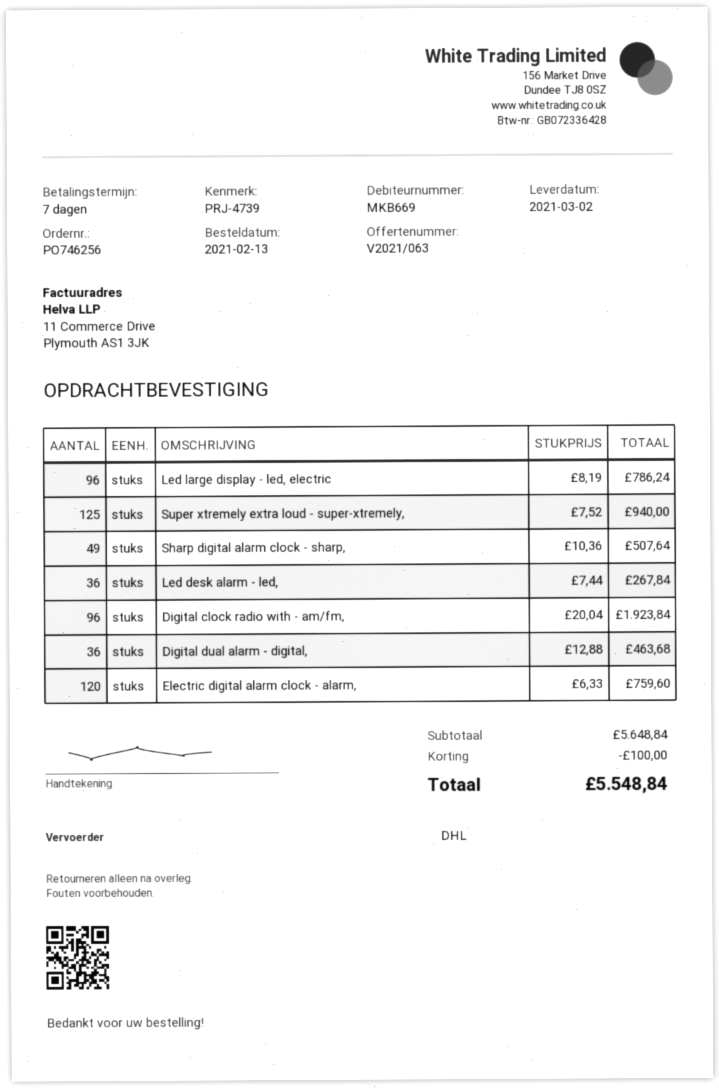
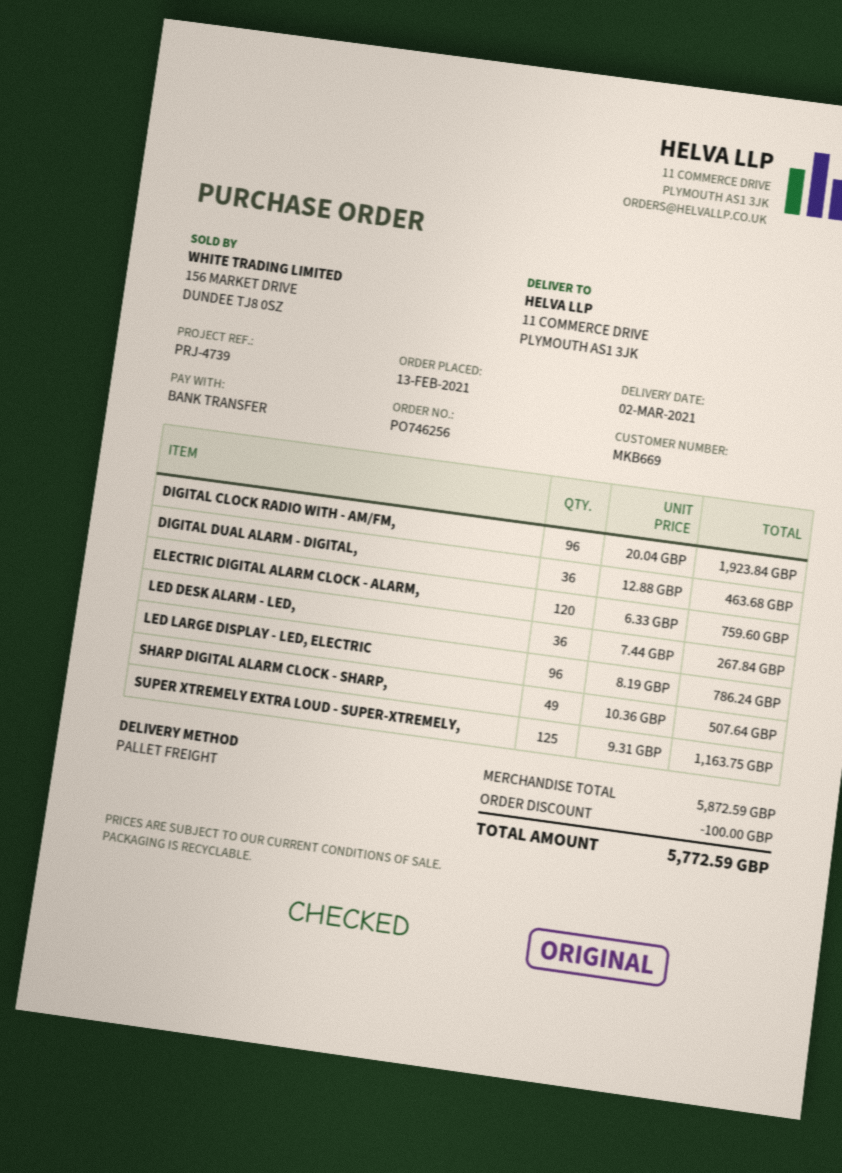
shipping method: DHL -> pallet freight
Super xtremely extra loud - super-xtremely,: 125 x 7.52 = 940.00 -> 125 x 9.31 = 1163.75
subtotal: 5648.84 -> 5872.59
total: 5548.84 -> 5772.59

